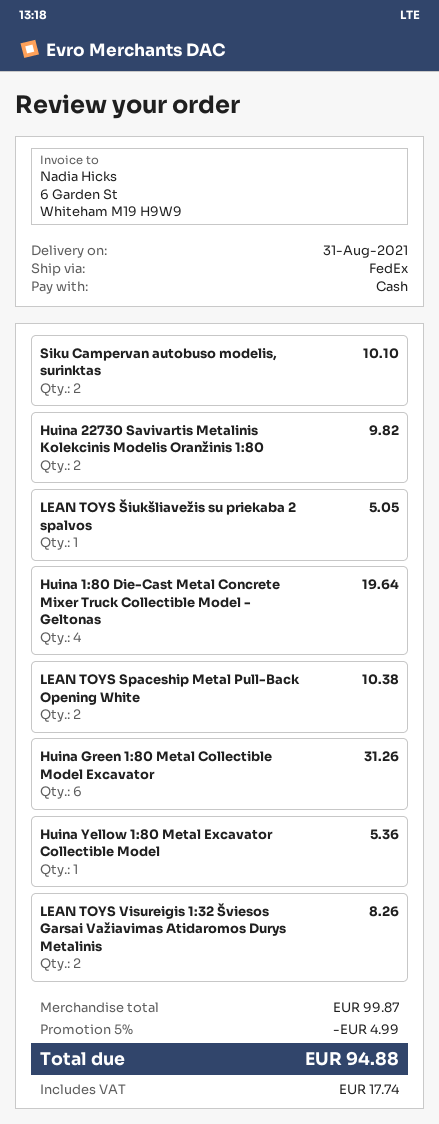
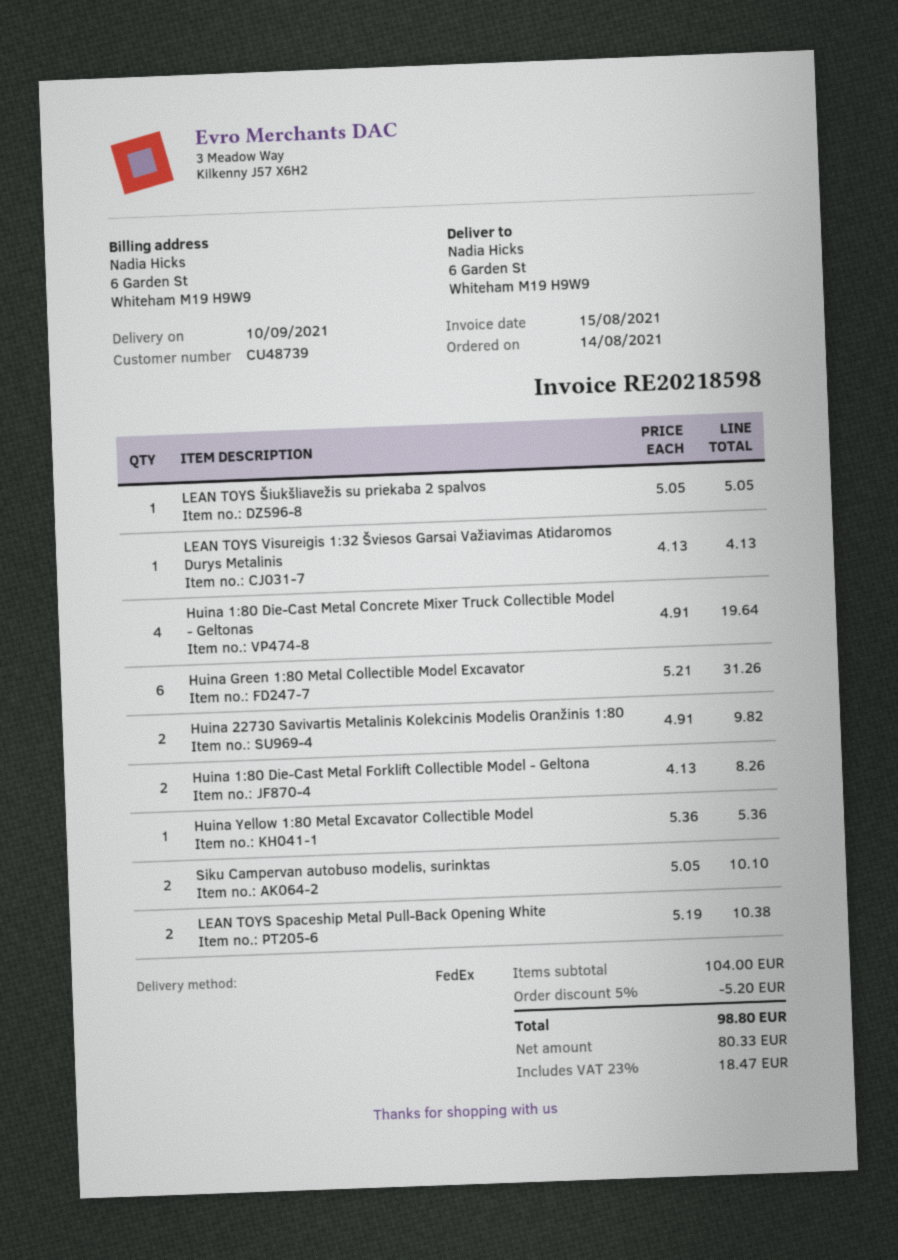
delivery date: 2021-08-31 -> 2021-09-10
LEAN TOYS Visureigis 1:32 Šviesos Garsai Važiavimas Atidaromos Durys Metalinis: 2 for 8.26 -> 1 for 4.13
Huina 1:80 Die-Cast Metal Forklift Collectible Model - Geltona: none -> 2 for 8.26
subtotal: 99.87 -> 104.00
discount: 5% = 4.99 -> 5% = 5.20
tax: 17.74 -> 18.47
total: 94.88 -> 98.80

